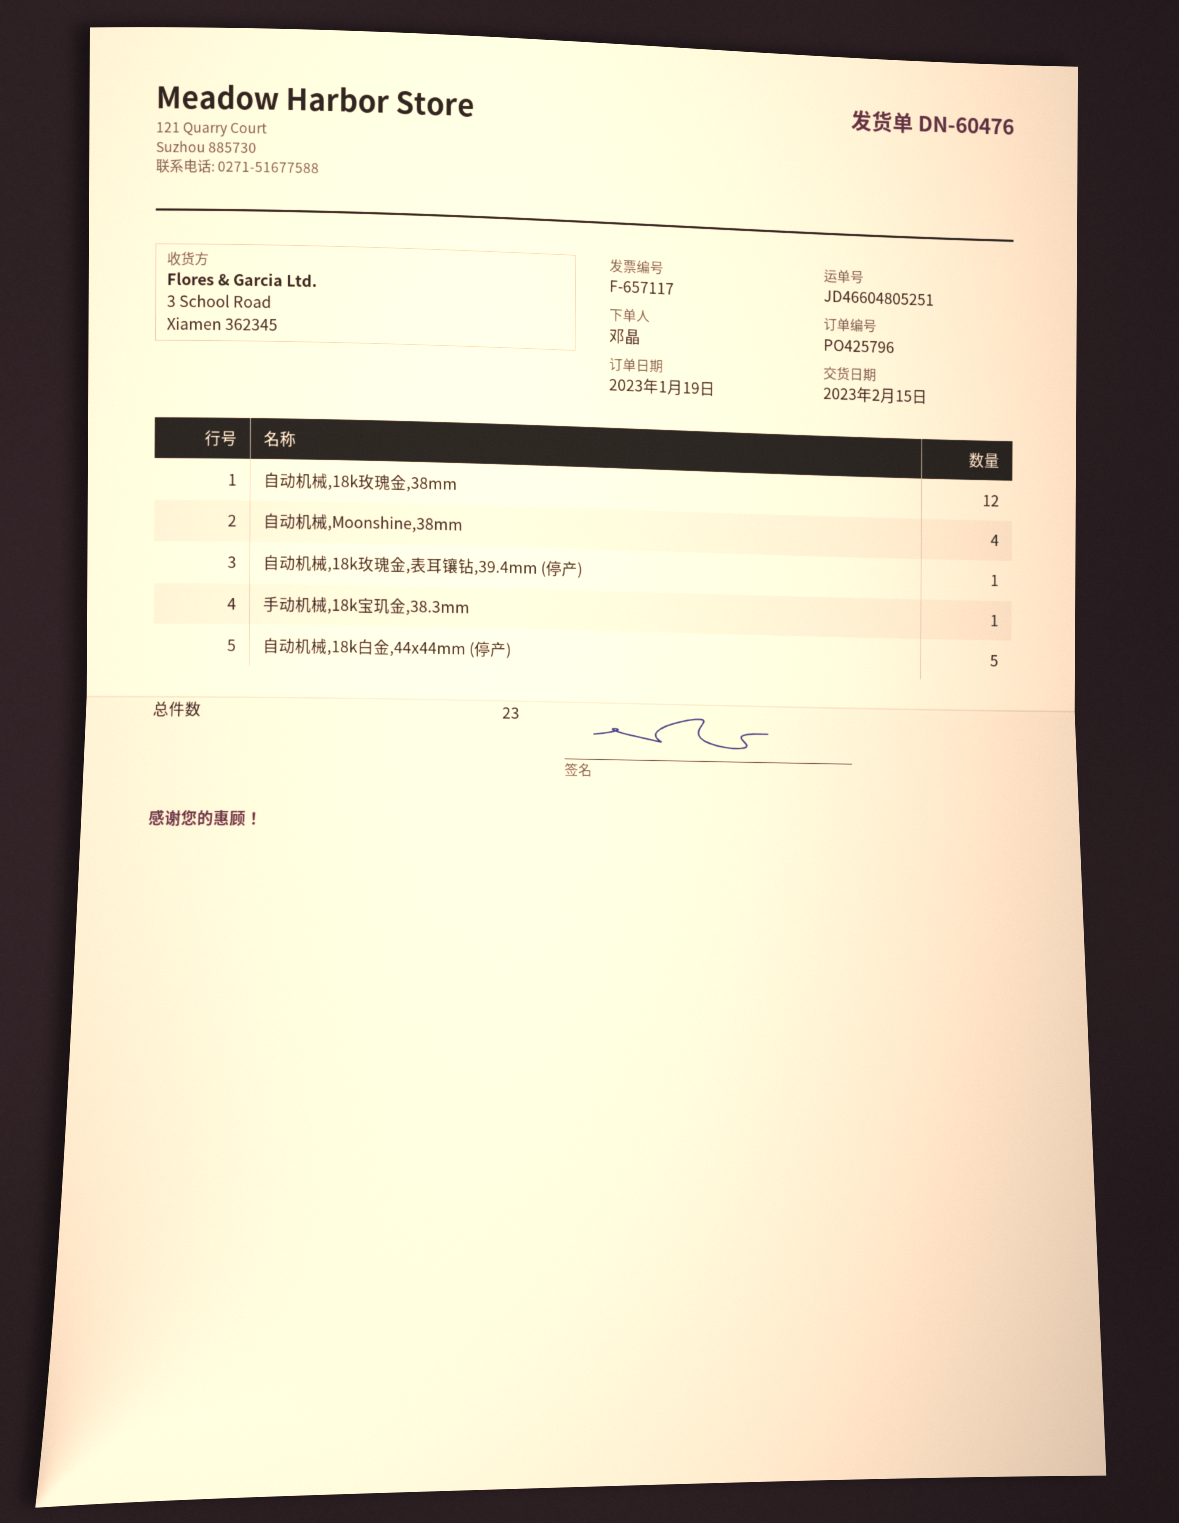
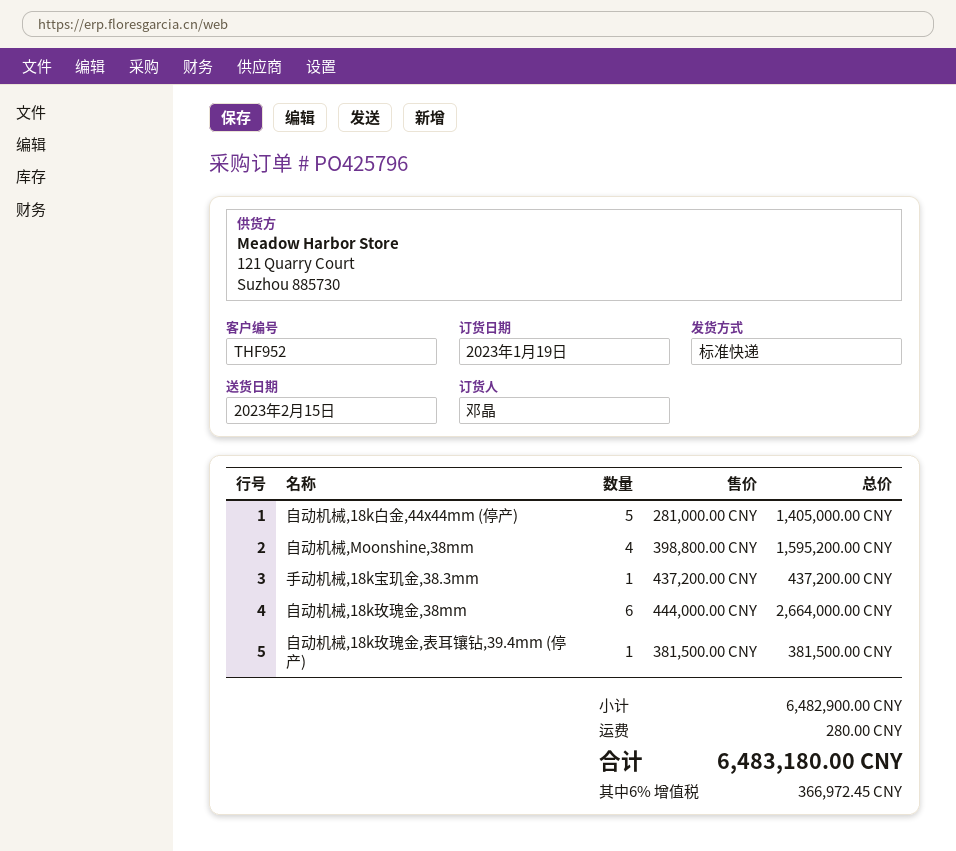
自动机械,18k玫瑰金,38mm: 12 -> 6

